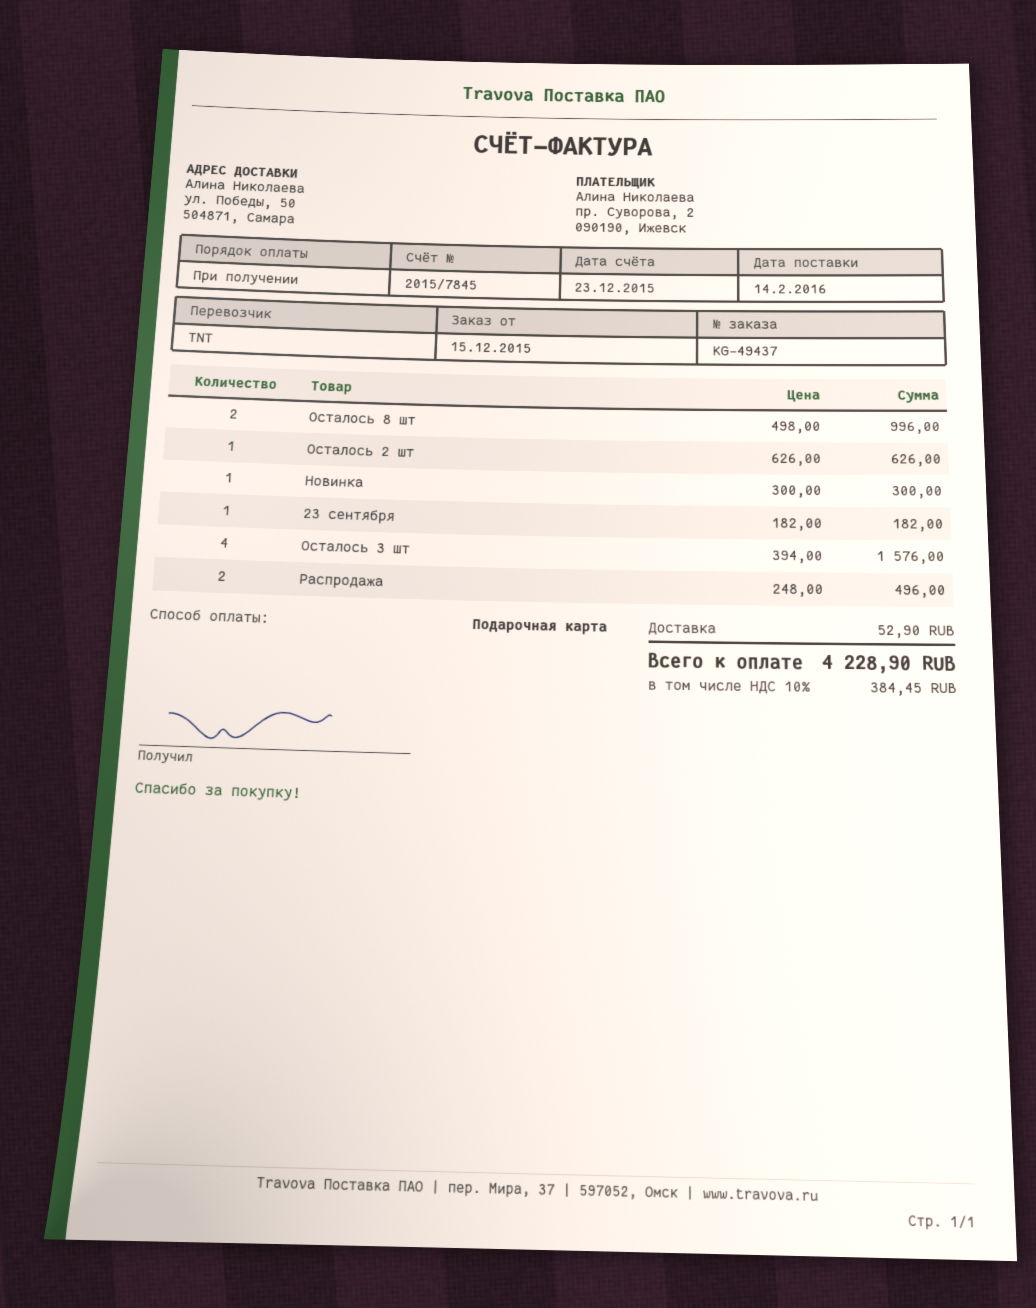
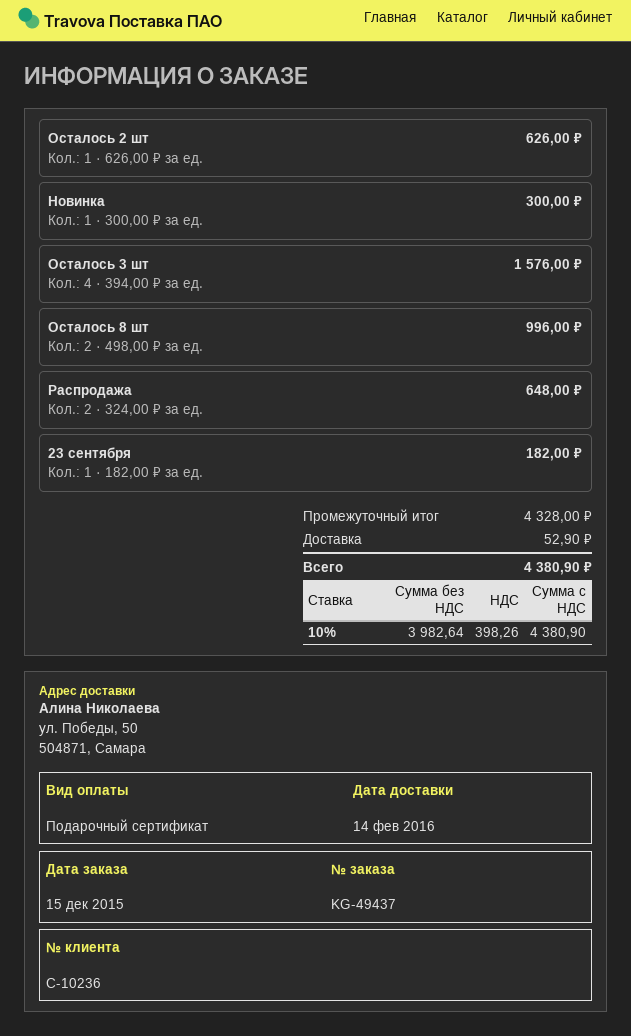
Распродажа: 2 x 248.00 = 496.00 -> 2 x 324.00 = 648.00
tax: 10% = 384.45 -> 10% = 398.26
total: 4228.90 -> 4380.90

